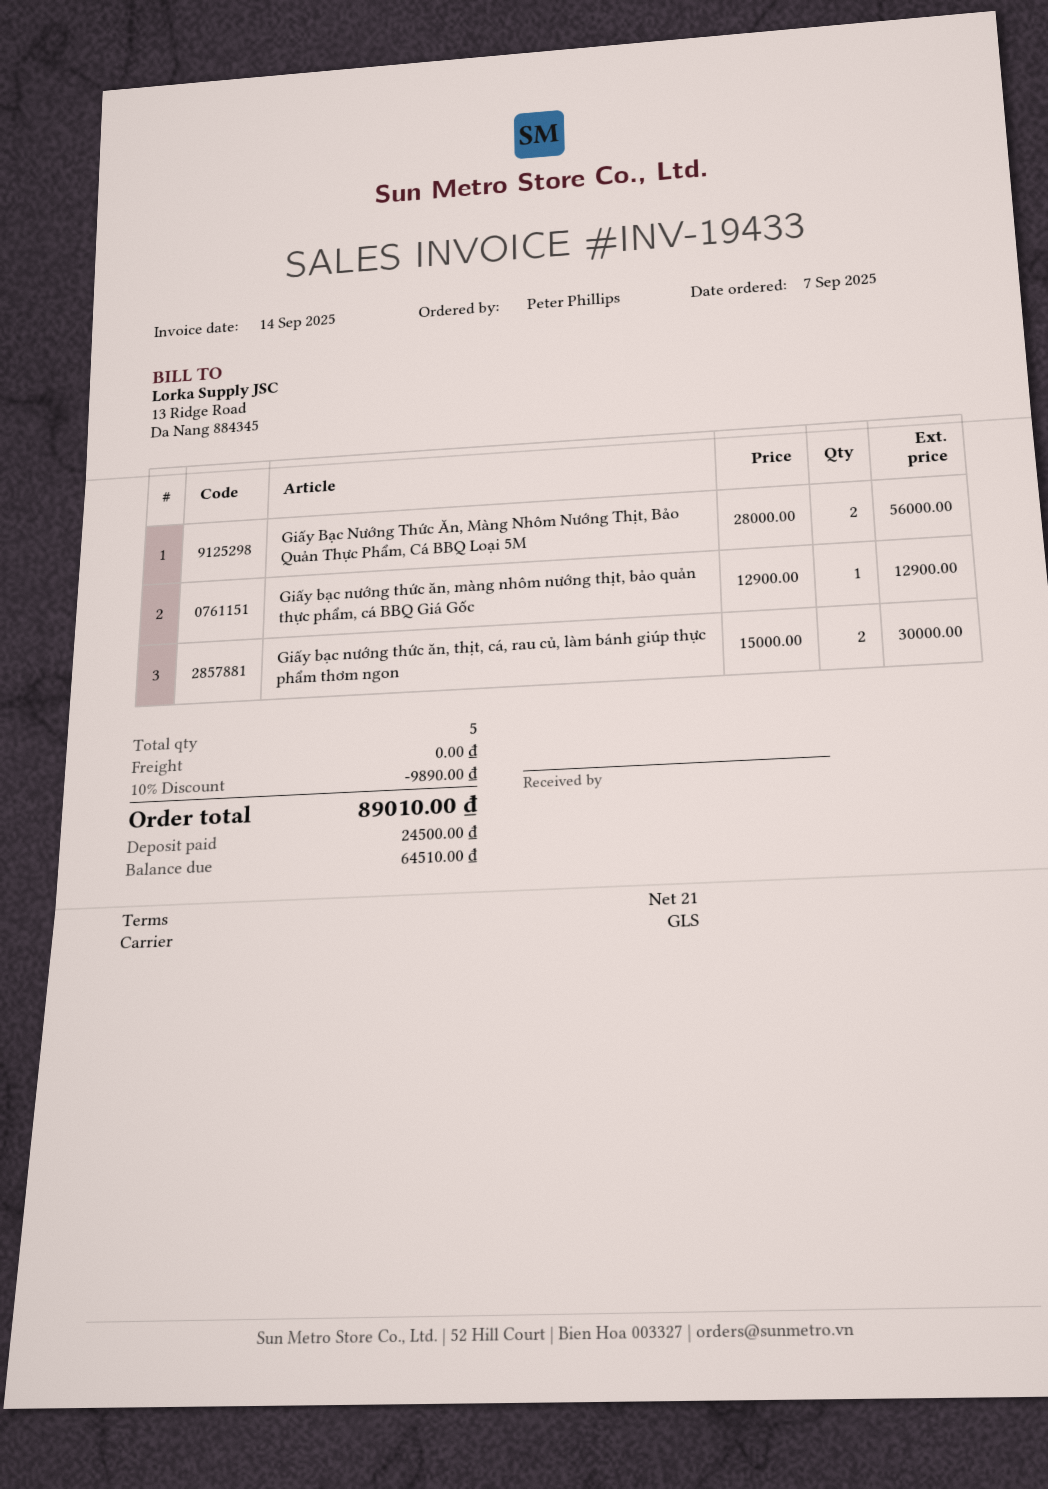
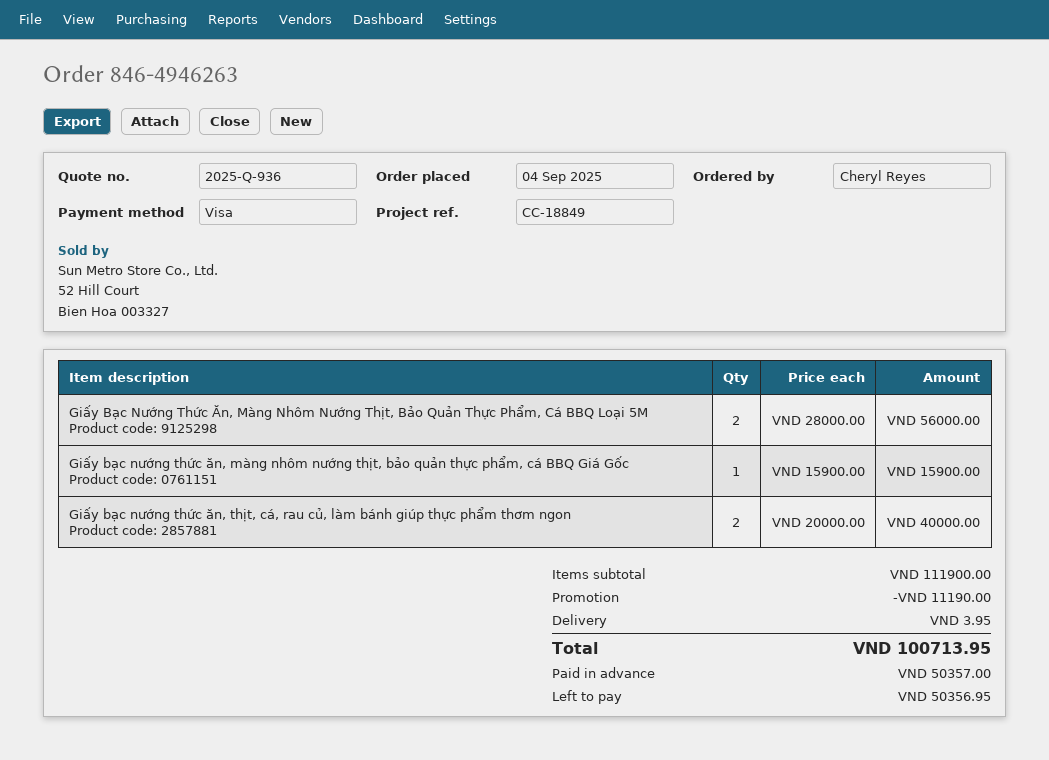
order date: 2025-09-07 -> 2025-09-04
ordered by: Peter Phillips -> Cheryl Reyes
Giấy bạc nướng thức ăn, màng nhôm nướng thịt, bảo quản thực phẩm, cá BBQ Giá Gốc: 1 x 12900.00 = 12900.00 -> 1 x 15900.00 = 15900.00
Giấy bạc nướng thức ăn, thịt, cá, rau củ, làm bánh giúp thực phẩm thơm ngon: 2 x 15000.00 = 30000.00 -> 2 x 20000.00 = 40000.00
discount: 9890.00 -> 11190.00
shipping: 0.00 -> 3.95
total: 89010.00 -> 100713.95
deposit: 24500.00 -> 50357.00
balance: 64510.00 -> 50356.95

